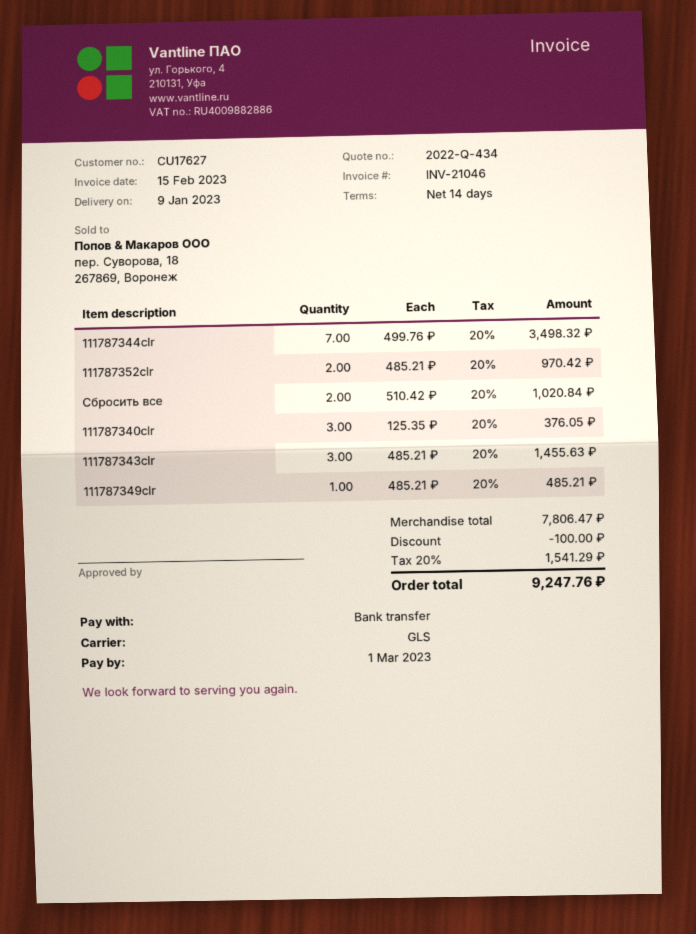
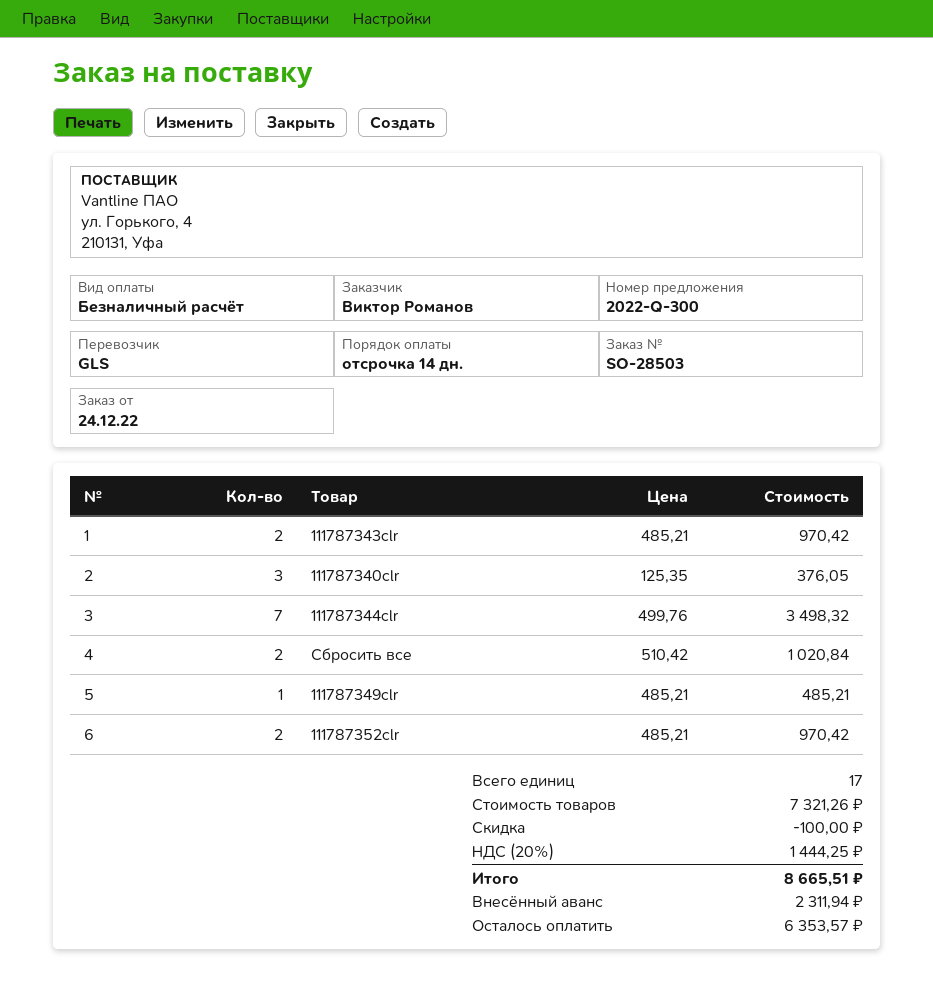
quote number: 2022-Q-434 -> 2022-Q-300
111787343clr: 3 x 485.21 = 1455.63 -> 2 x 485.21 = 970.42
subtotal: 7806.47 -> 7321.26
tax: 20% = 1541.29 -> 20% = 1444.25
total: 9247.76 -> 8665.51

